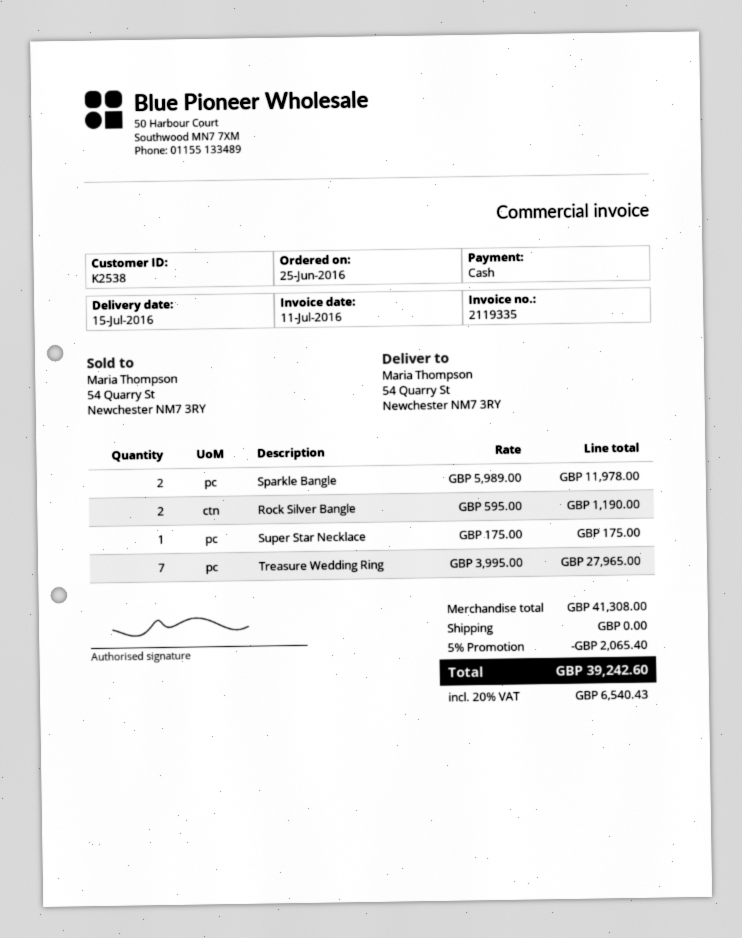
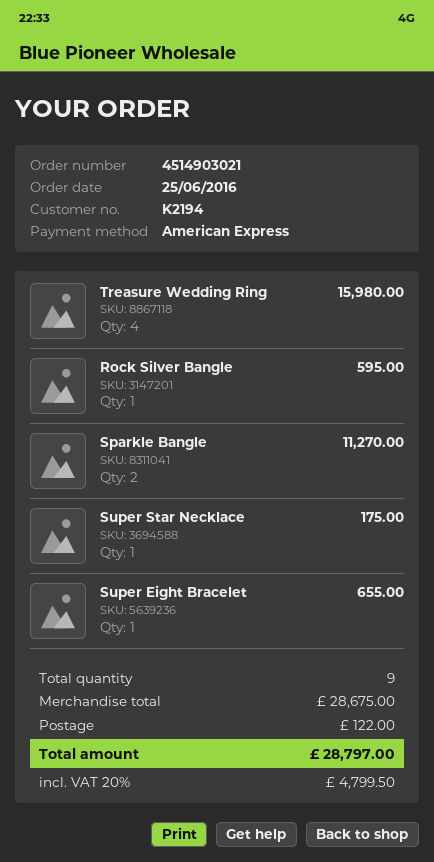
customer number: K2538 -> K2194
payment method: cash -> American Express
Sparkle Bangle: 2 for 11978.00 -> 2 for 11270.00
Rock Silver Bangle: 2 for 1190.00 -> 1 for 595.00
Treasure Wedding Ring: 7 for 27965.00 -> 4 for 15980.00
Super Eight Bracelet: none -> 1 for 655.00
subtotal: 41308.00 -> 28675.00
discount: 5% = 2065.40 -> none
shipping: 0.00 -> 122.00
tax: 20% = 6540.43 -> 20% = 4799.50
total: 39242.60 -> 28797.00

